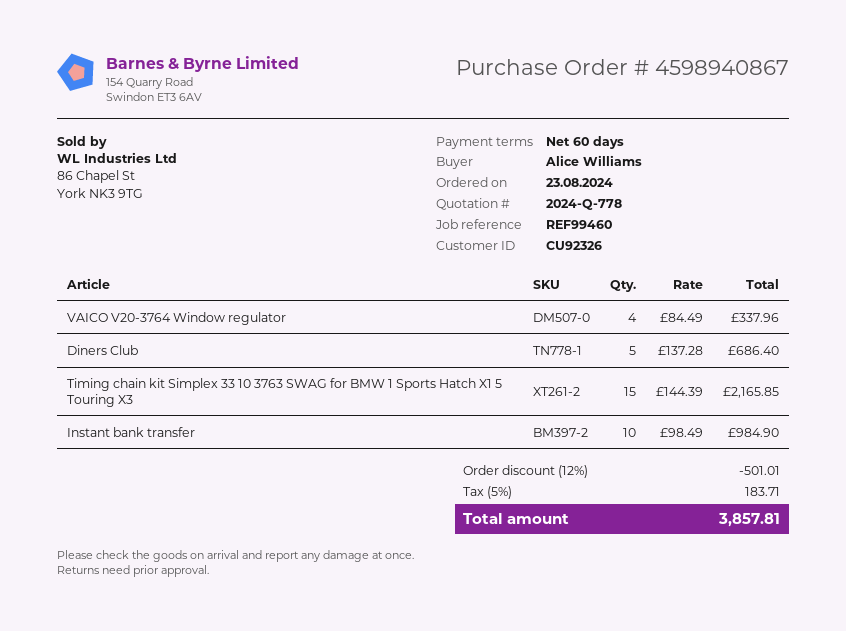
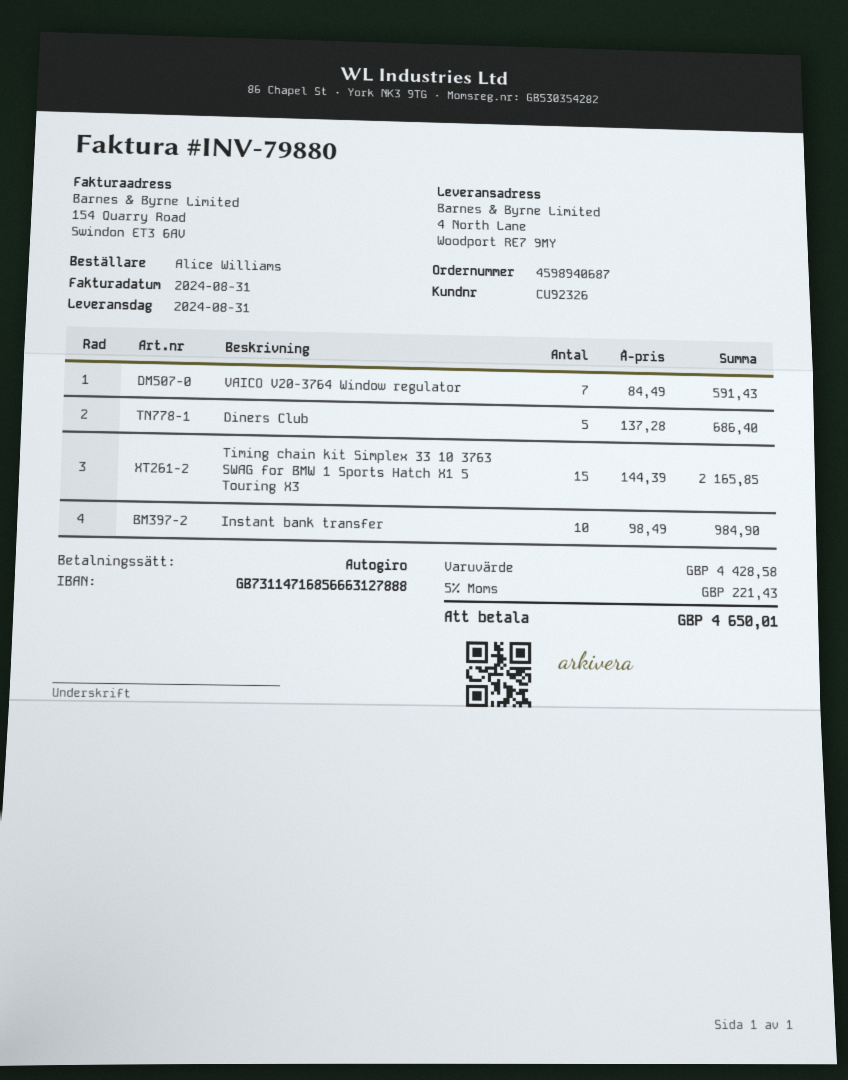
order number: 4598940867 -> 4598940687
VAICO V20-3764 Window regulator: 4 x 84.49 = 337.96 -> 7 x 84.49 = 591.43
discount: 12% = 501.01 -> none
tax: 5% = 183.71 -> 5% = 221.43
total: 3857.81 -> 4650.01

